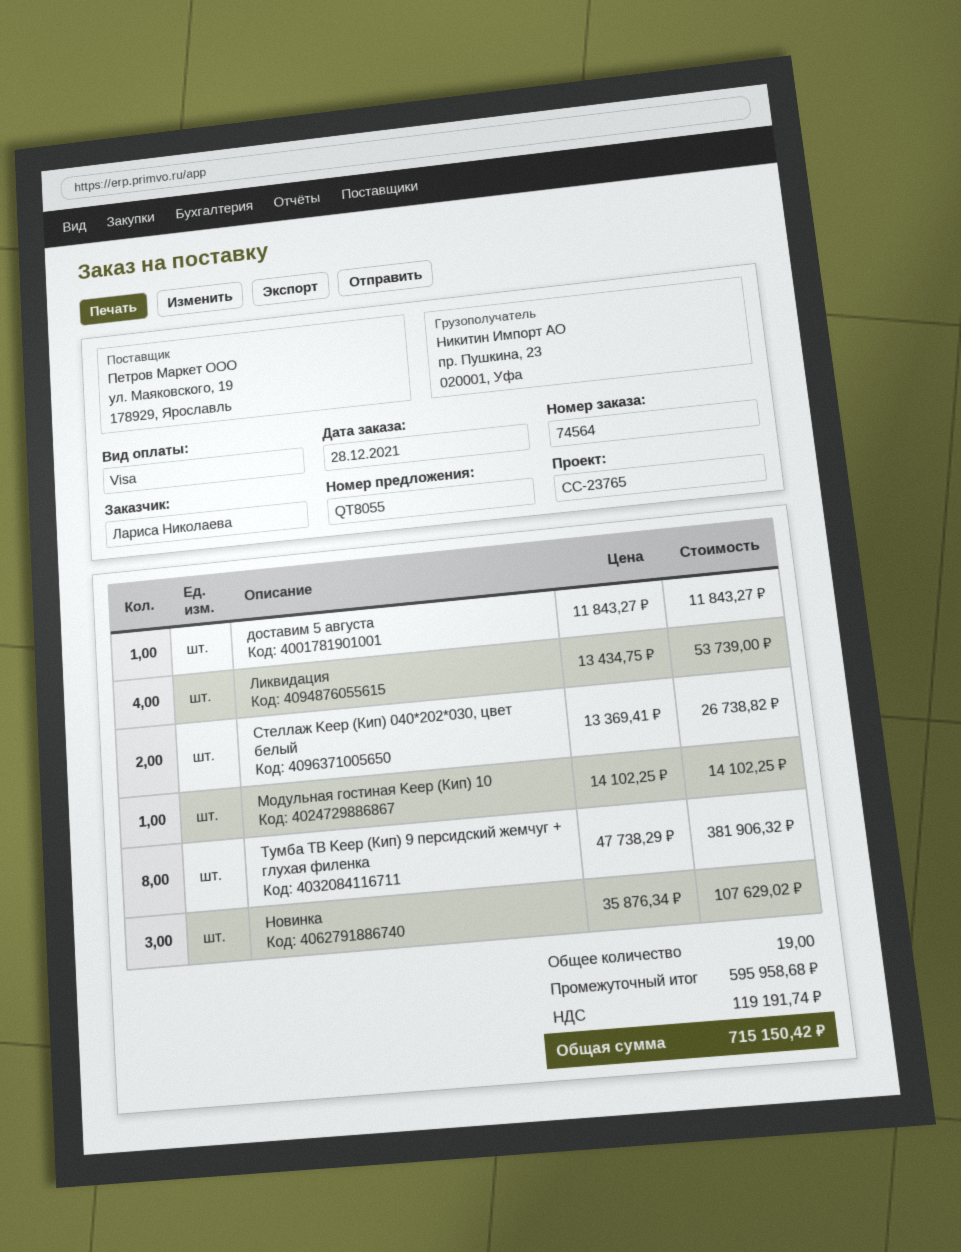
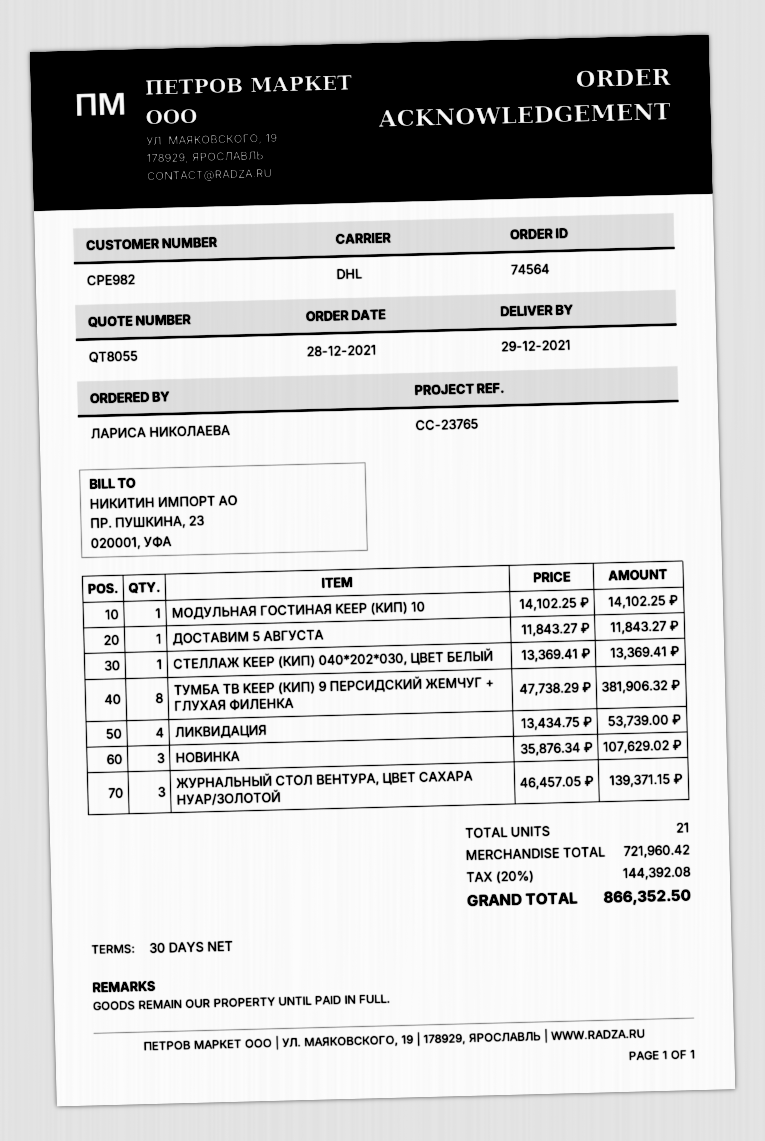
Стеллаж Keep (Кип) 040*202*030, цвет белый: 2 x 13369.41 = 26738.82 -> 1 x 13369.41 = 13369.41
ЖУРНАЛЬНЫЙ СТОЛ ВЕНТУРА, ЦВЕТ САХАРА НУАР/ЗОЛОТОЙ: none -> 3 x 46457.05 = 139371.15
total quantity: 19 -> 21
subtotal: 595958.68 -> 721960.42
tax: 119191.74 -> 144392.08
total: 715150.42 -> 866352.50

